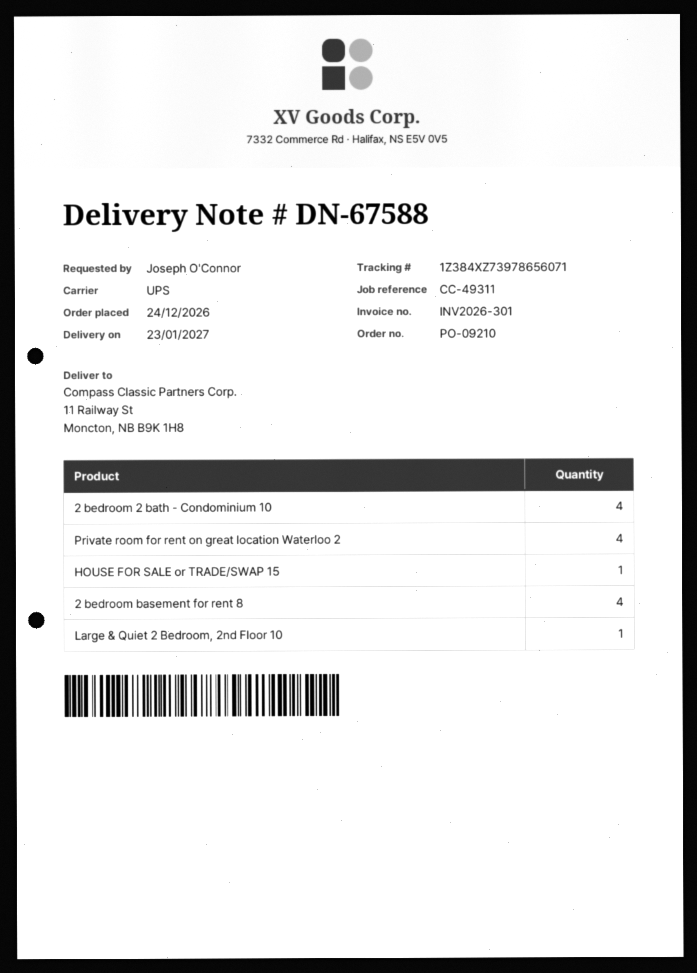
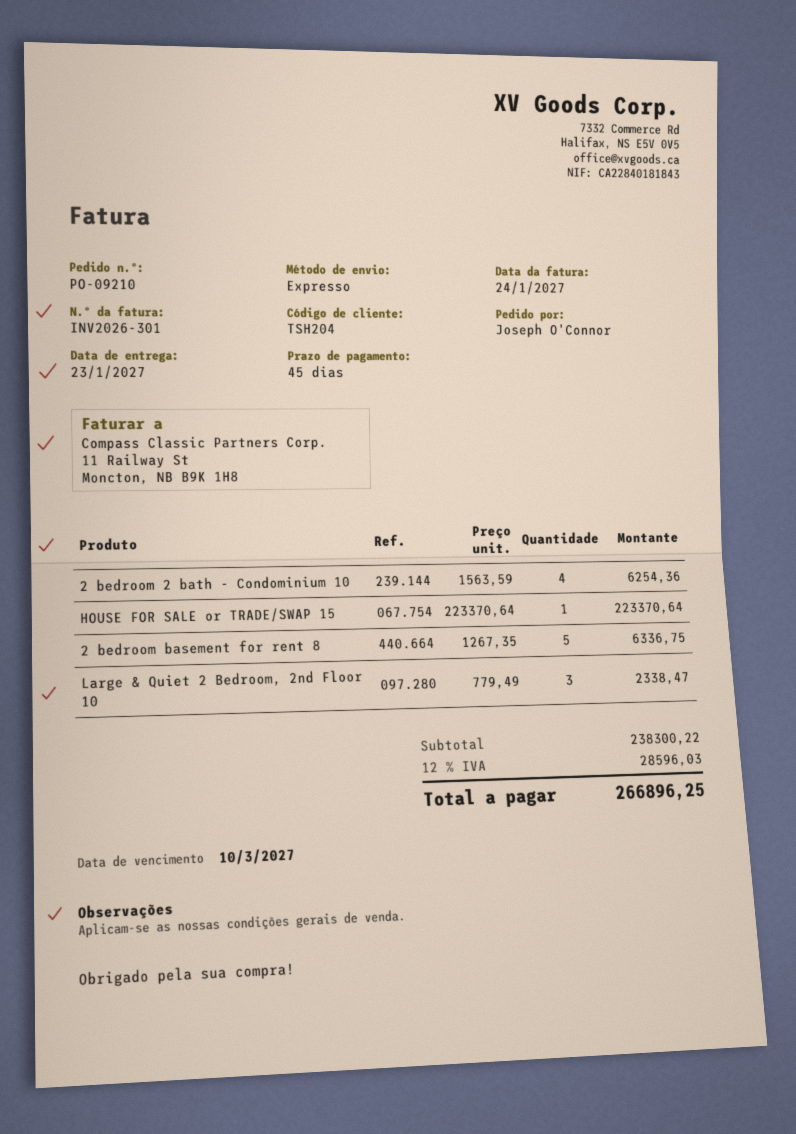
shipping method: UPS -> express
Private room for rent on great location Waterloo 2: 4 -> none
2 bedroom basement for rent 8: 4 -> 5
Large & Quiet 2 Bedroom, 2nd Floor 10: 1 -> 3

